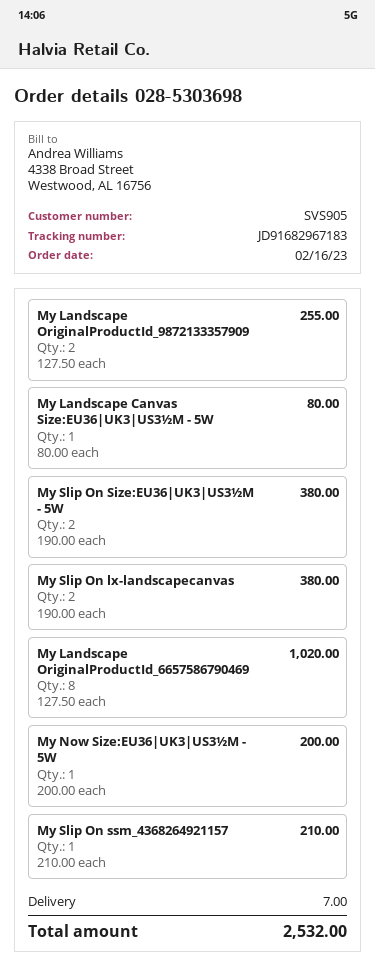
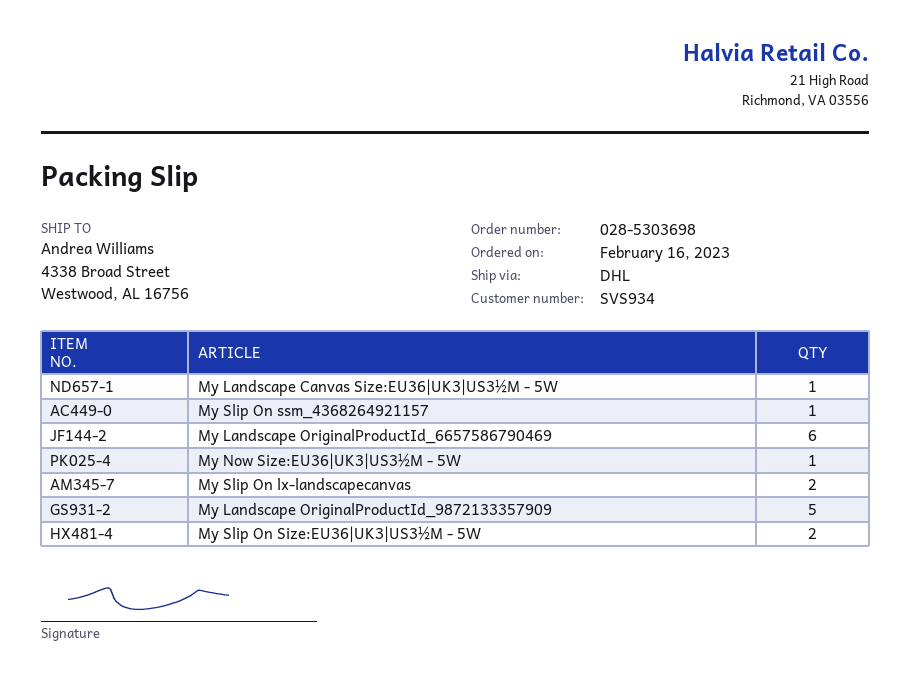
customer number: SVS905 -> SVS934
My Landscape OriginalProductId_9872133357909: 2 -> 5
My Landscape OriginalProductId_6657586790469: 8 -> 6

